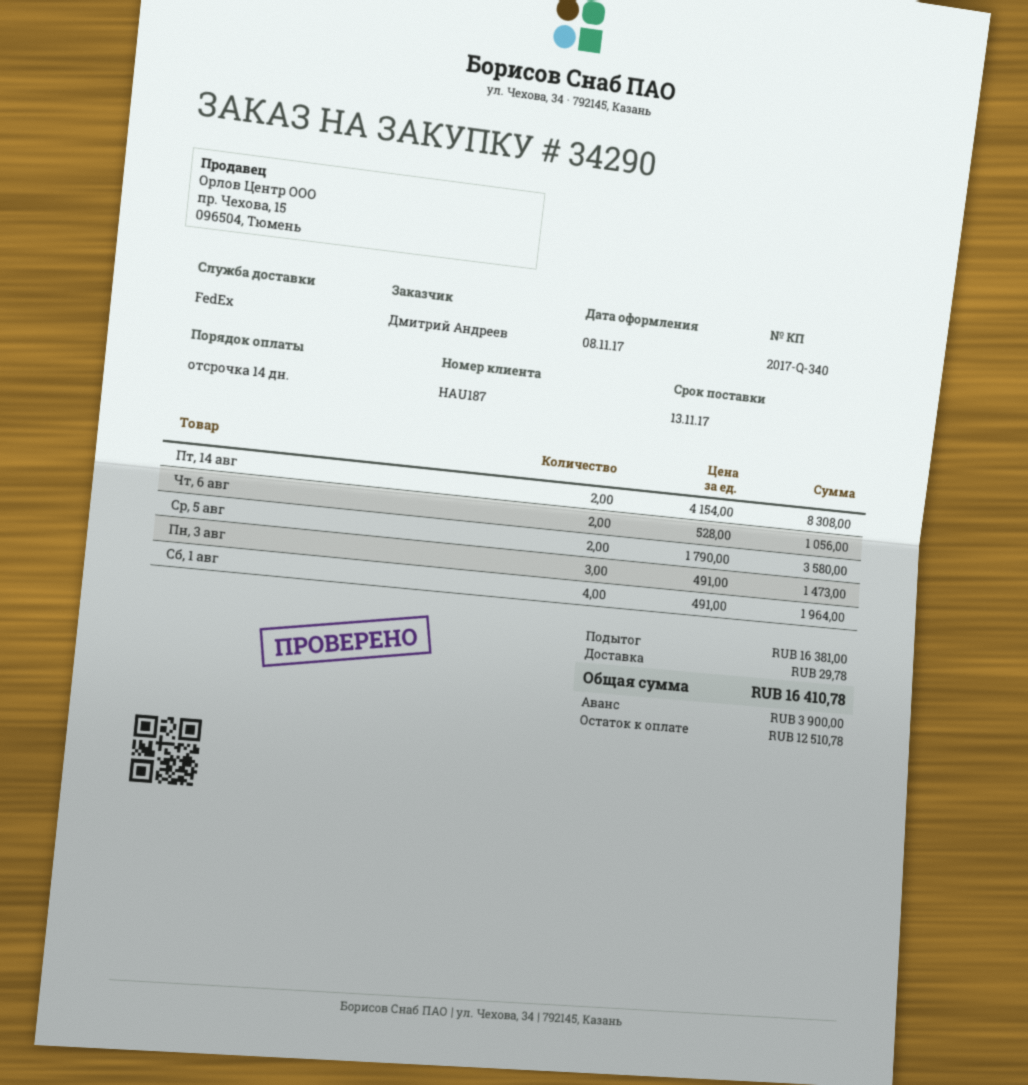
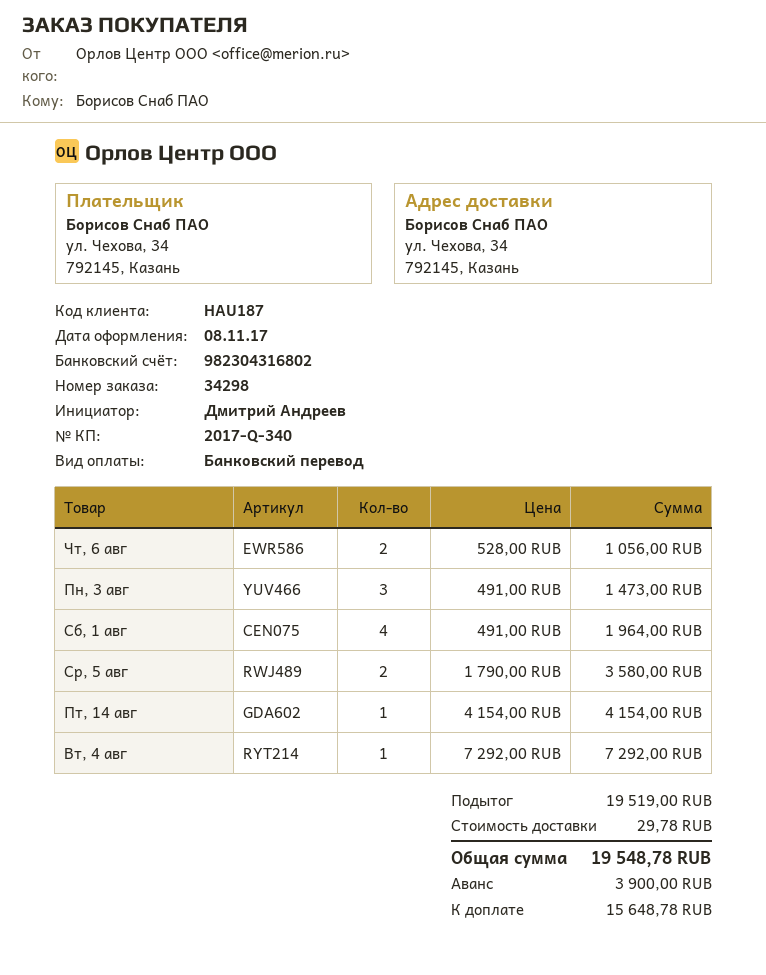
order number: 34290 -> 34298
Пт, 14 авг: 2 x 4154.00 = 8308.00 -> 1 x 4154.00 = 4154.00
Вт, 4 авг: none -> 1 x 7292.00 = 7292.00
subtotal: 16381.00 -> 19519.00
total: 16410.78 -> 19548.78
balance: 12510.78 -> 15648.78

